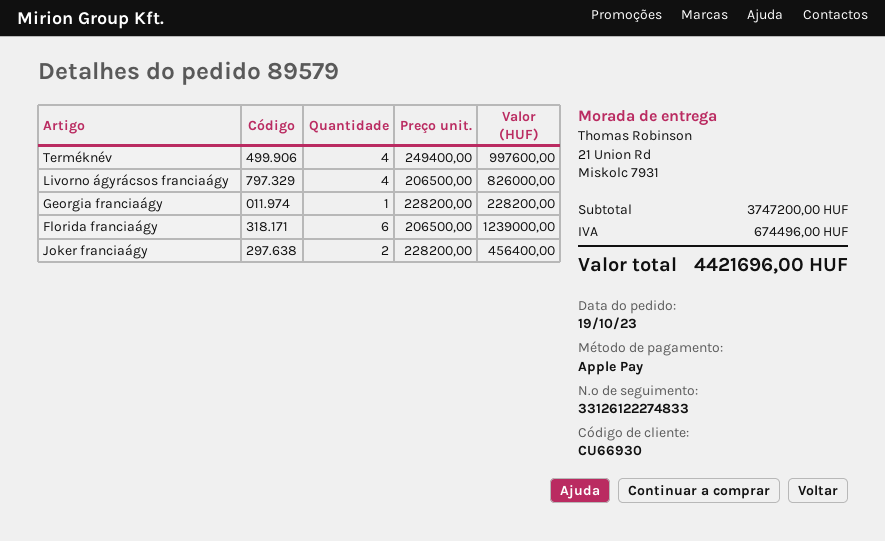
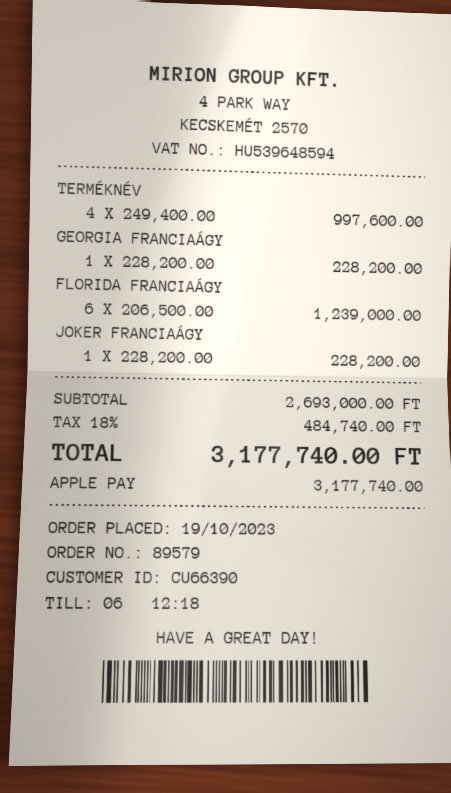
customer number: CU66930 -> CU66390
Livorno ágyrácsos franciaágy: 4 x 206500.00 = 826000.00 -> none
Joker franciaágy: 2 x 228200.00 = 456400.00 -> 1 x 228200.00 = 228200.00
subtotal: 3747200.00 -> 2693000.00
tax: 674496.00 -> 484740.00
total: 4421696.00 -> 3177740.00

